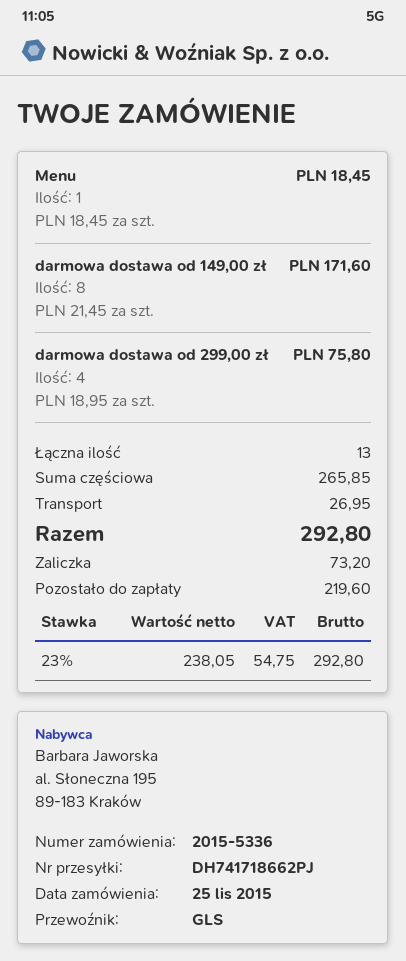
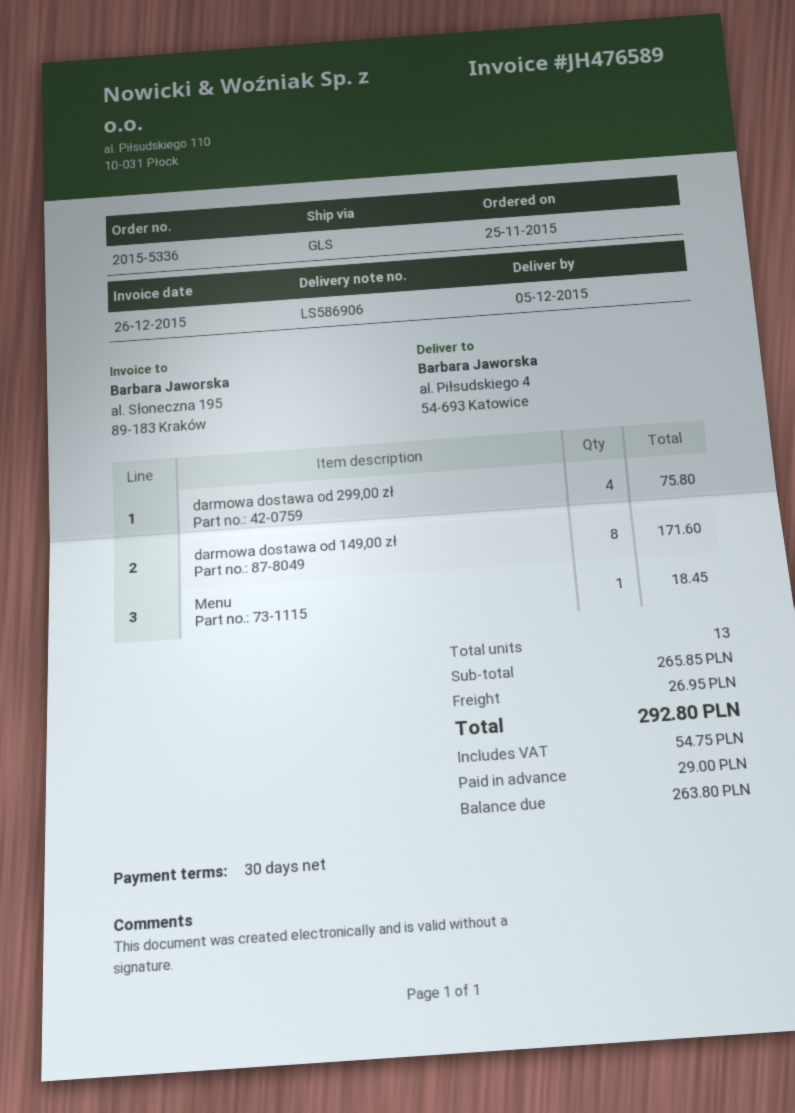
deposit: 73.20 -> 29.00
balance: 219.60 -> 263.80

